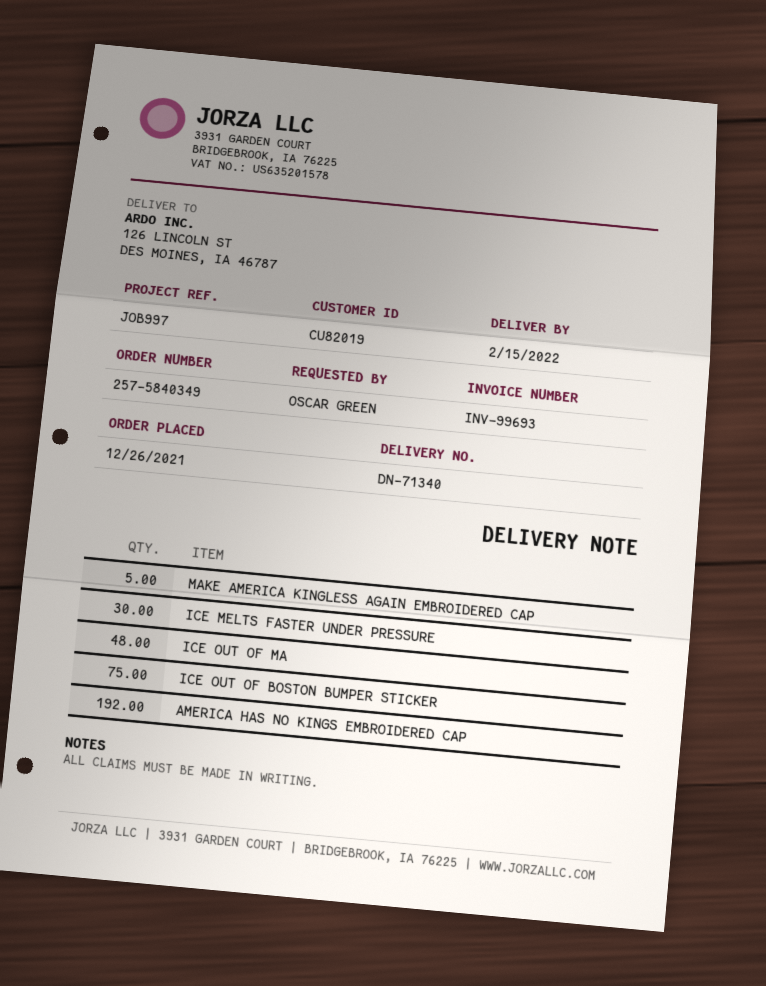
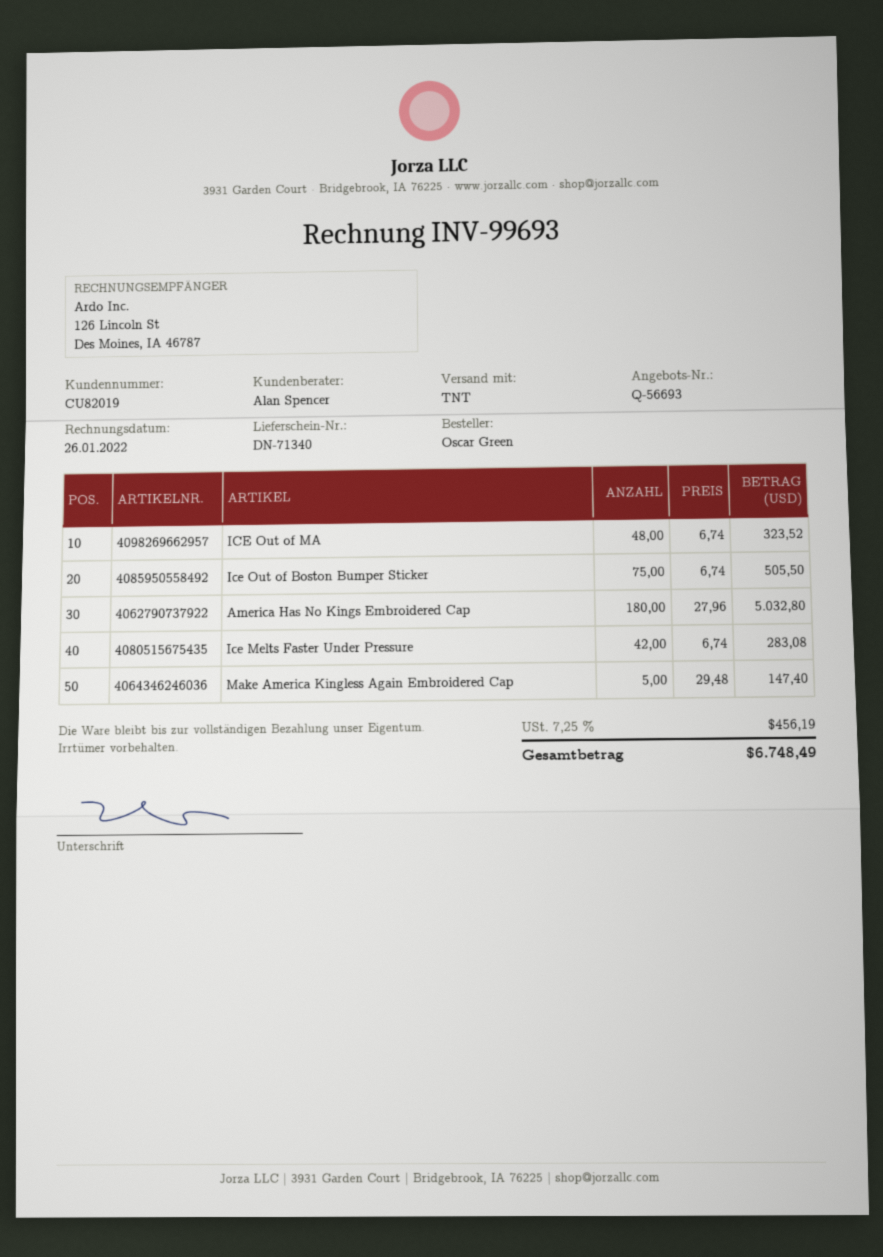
ICE MELTS FASTER UNDER PRESSURE: 30 -> 42
AMERICA HAS NO KINGS EMBROIDERED CAP: 192 -> 180

